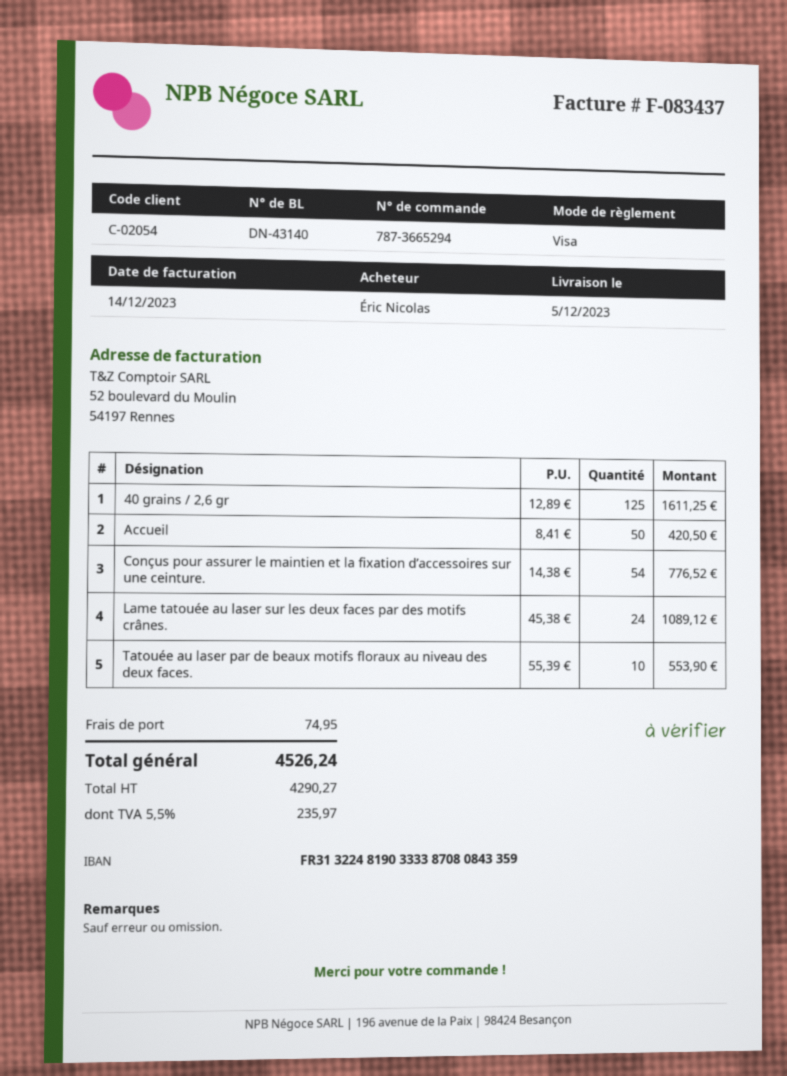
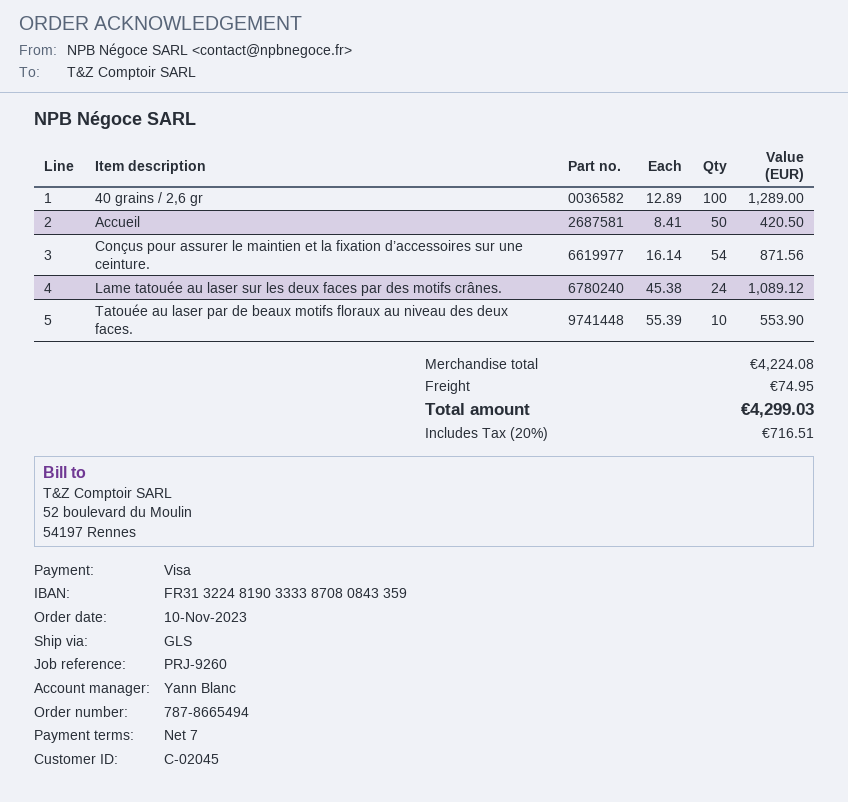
order number: 787-3665294 -> 787-8665494
customer number: C-02054 -> C-02045
40 grains / 2,6 gr: 125 x 12.89 = 1611.25 -> 100 x 12.89 = 1289.00
Conçus pour assurer le maintien et la fixation d’accessoires sur une ceinture.: 54 x 14.38 = 776.52 -> 54 x 16.14 = 871.56
tax: 5.5% = 235.97 -> 20% = 716.51
total: 4526.24 -> 4299.03

